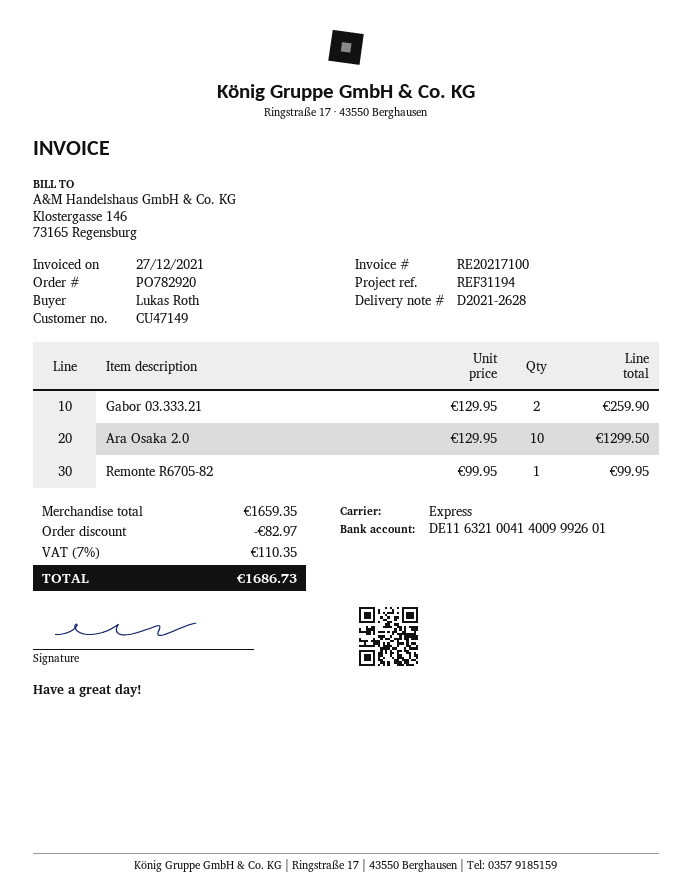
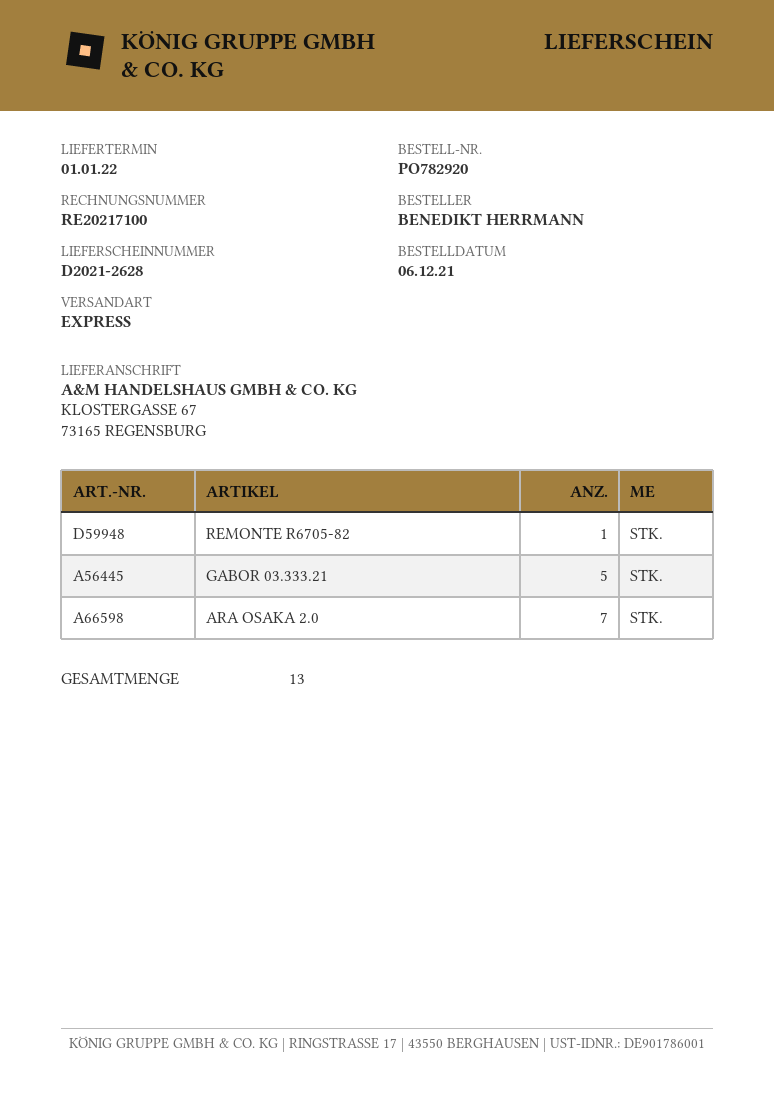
ordered by: Lukas Roth -> BENEDIKT HERRMANN
Gabor 03.333.21: 2 -> 5
Ara Osaka 2.0: 10 -> 7

